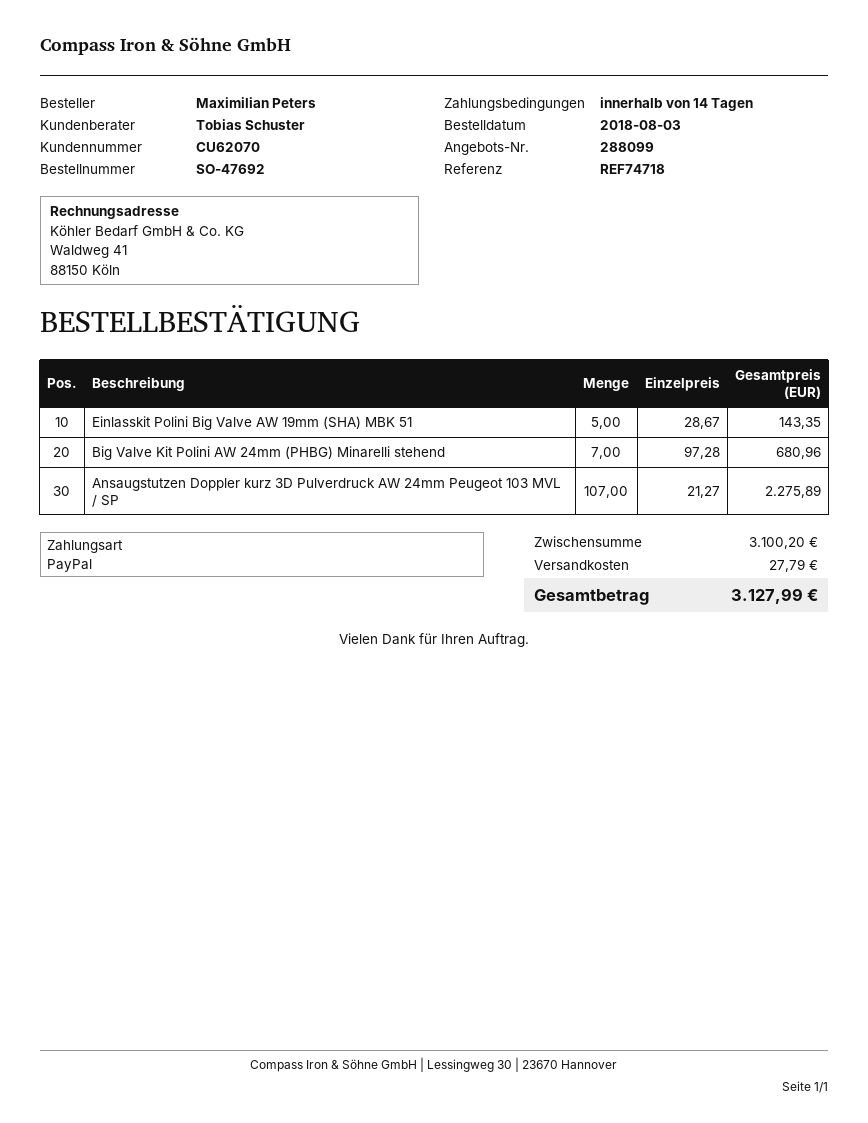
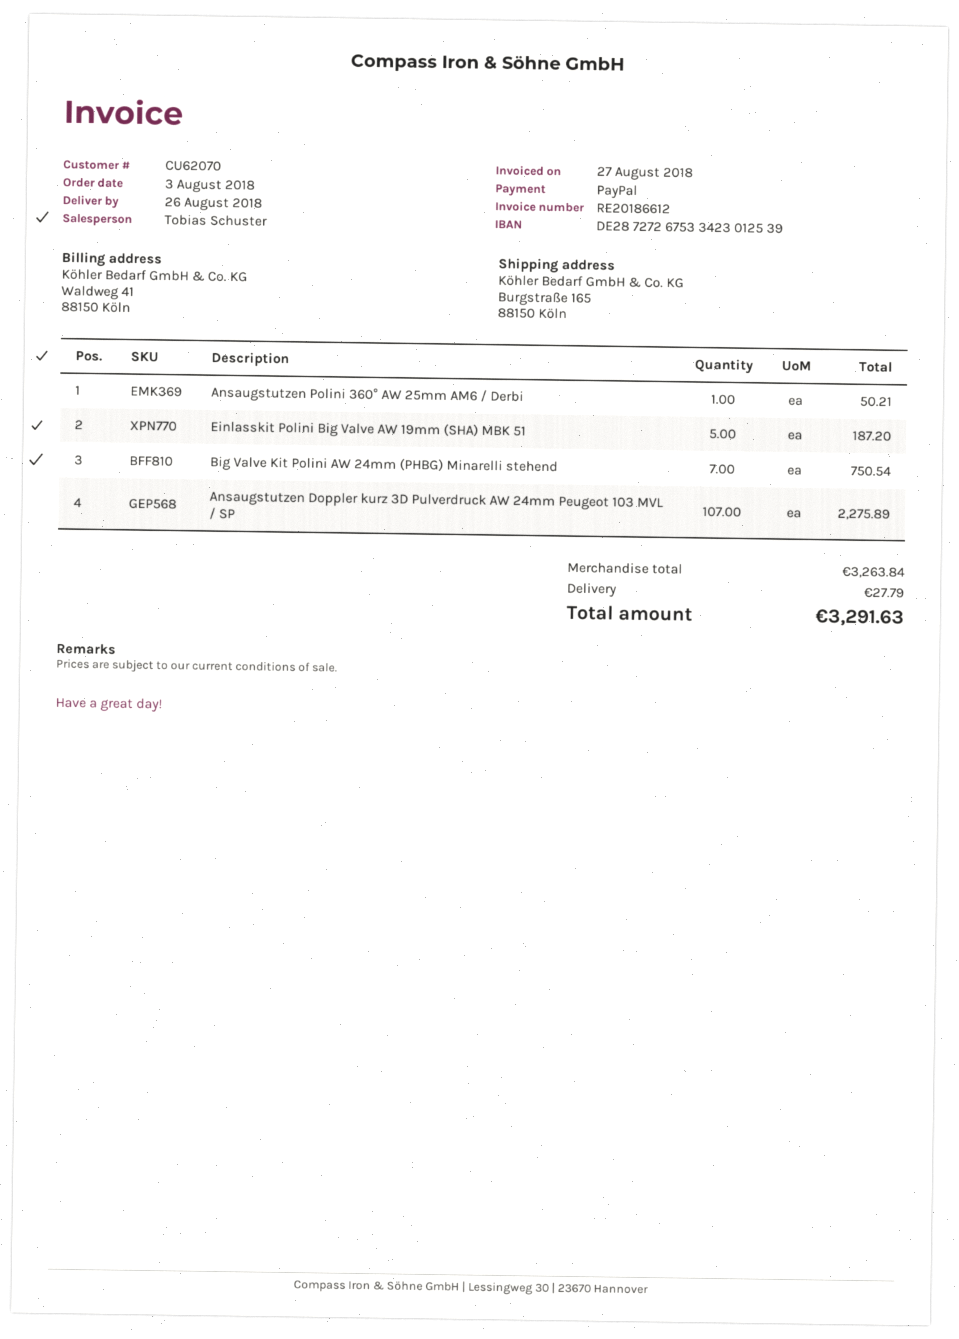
Einlasskit Polini Big Valve AW 19mm (SHA) MBK 51: 5 for 143.35 -> 5 for 187.20
Big Valve Kit Polini AW 24mm (PHBG) Minarelli stehend: 7 for 680.96 -> 7 for 750.54
Ansaugstutzen Polini 360° AW 25mm AM6 / Derbi: none -> 1 for 50.21
subtotal: 3100.20 -> 3263.84
total: 3127.99 -> 3291.63

